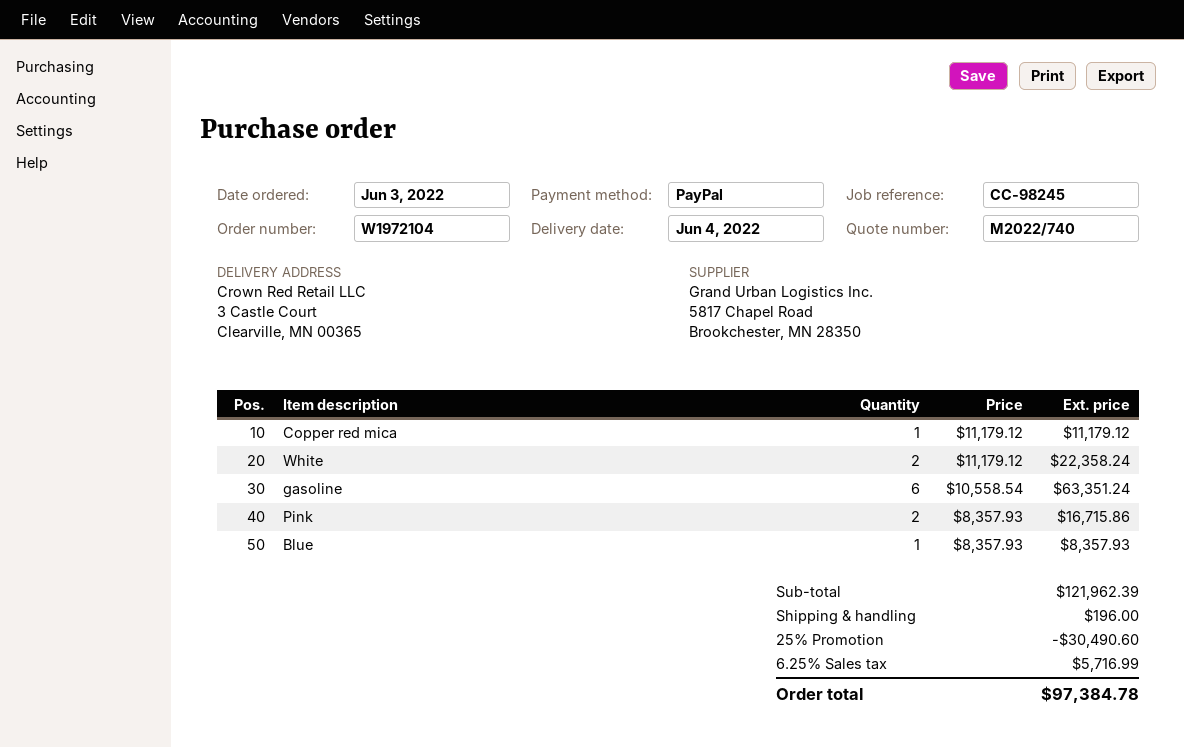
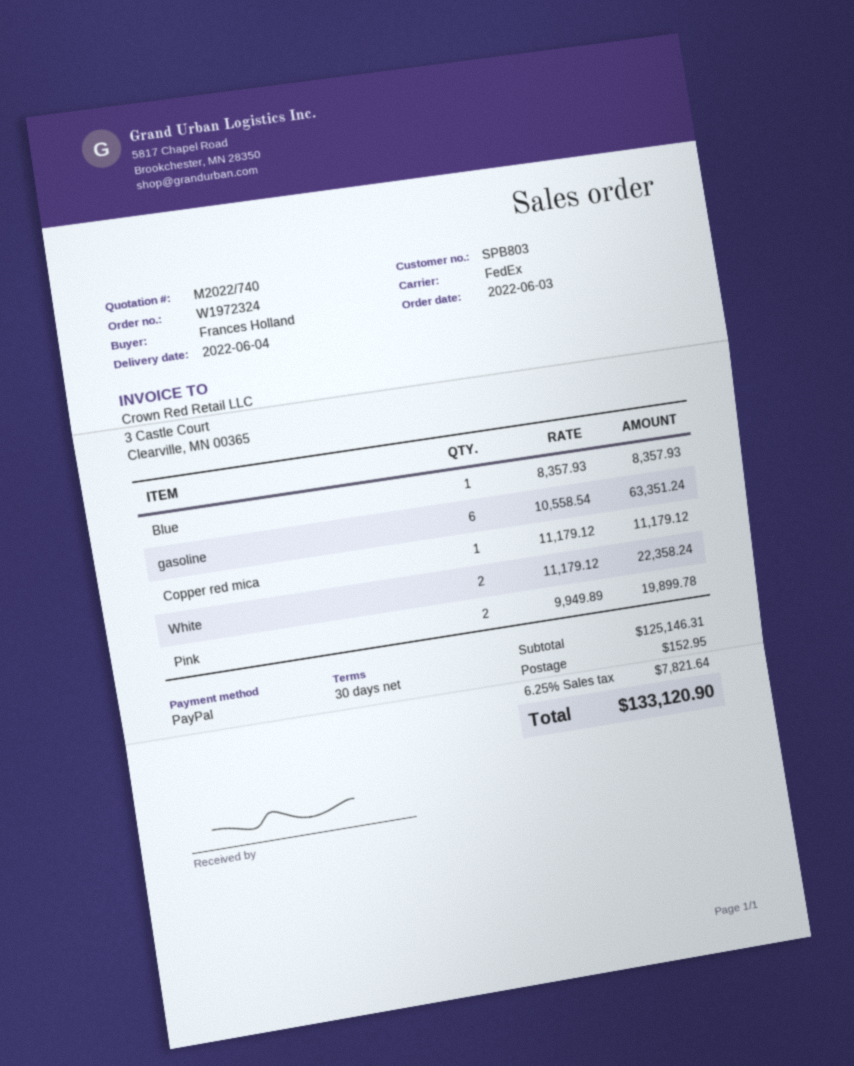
order number: W1972104 -> W1972324
Pink: 2 x 8357.93 = 16715.86 -> 2 x 9949.89 = 19899.78
subtotal: 121962.39 -> 125146.31
discount: 25% = 30490.60 -> none
shipping: 196.00 -> 152.95
tax: 6.25% = 5716.99 -> 6.25% = 7821.64
total: 97384.78 -> 133120.90

